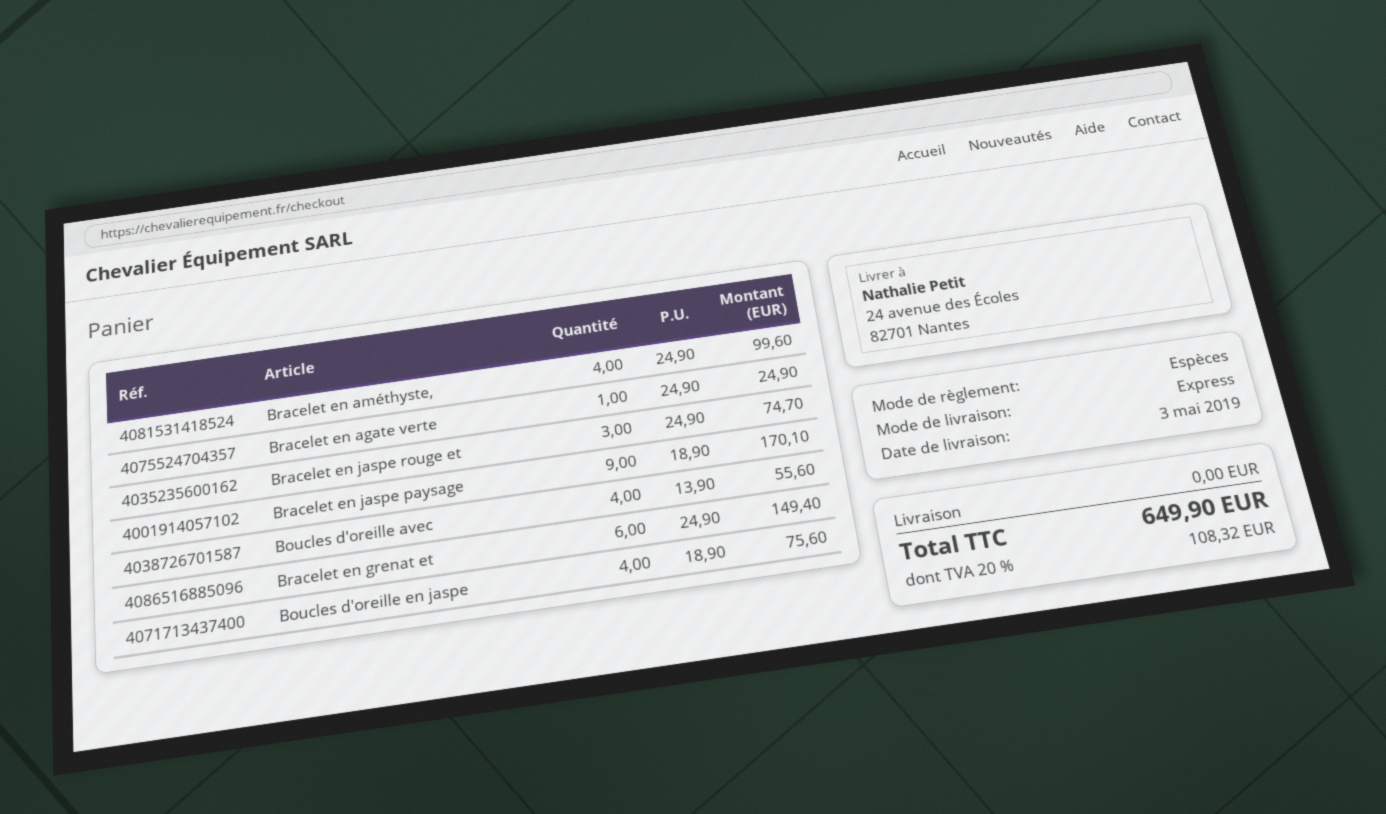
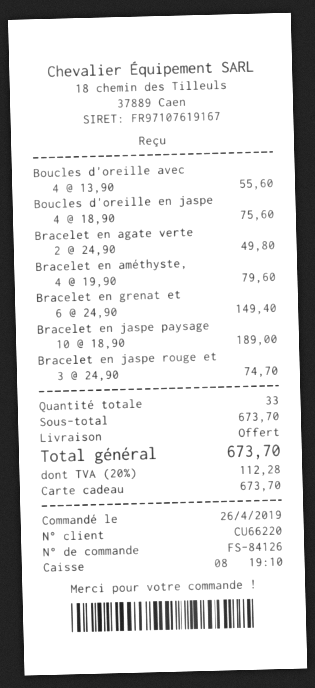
payment method: cash -> gift card
Bracelet en améthyste,: 4 x 24.90 = 99.60 -> 4 x 19.90 = 79.60
Bracelet en agate verte: 1 x 24.90 = 24.90 -> 2 x 24.90 = 49.80
Bracelet en jaspe paysage: 9 x 18.90 = 170.10 -> 10 x 18.90 = 189.00
tax: 20% = 108.32 -> 20% = 112.28
total: 649.90 -> 673.70

